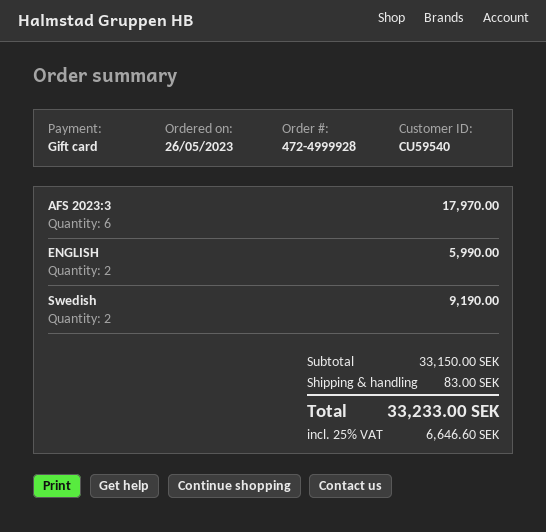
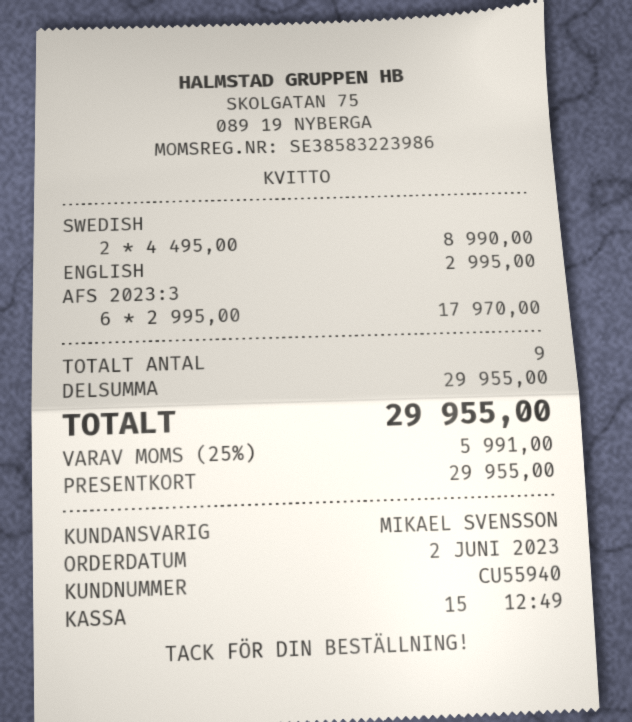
order date: 2023-05-26 -> 2023-06-02
customer number: CU59540 -> CU55940
ENGLISH: 2 for 5990.00 -> 1 for 2995.00
Swedish: 2 for 9190.00 -> 2 for 8990.00
subtotal: 33150.00 -> 29955.00
shipping: 83.00 -> none
tax: 25% = 6646.60 -> 25% = 5991.00
total: 33233.00 -> 29955.00

